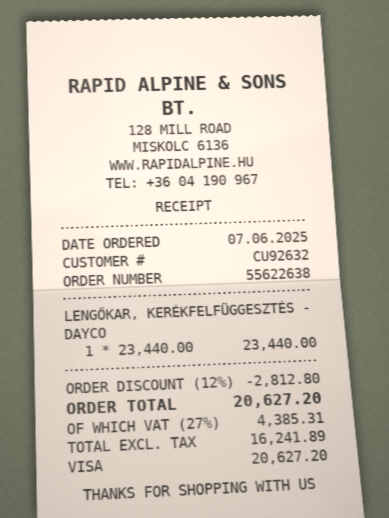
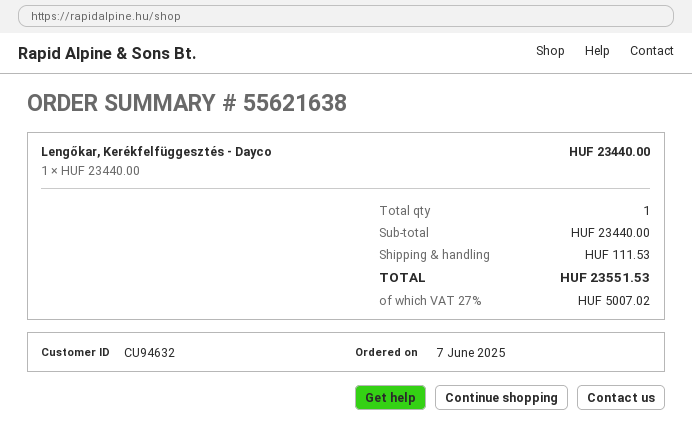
order number: 55622638 -> 55621638
customer number: CU92632 -> CU94632
discount: 12% = 2812.80 -> none
shipping: none -> 111.53
tax: 27% = 4385.31 -> 27% = 5007.02
total: 20627.20 -> 23551.53

